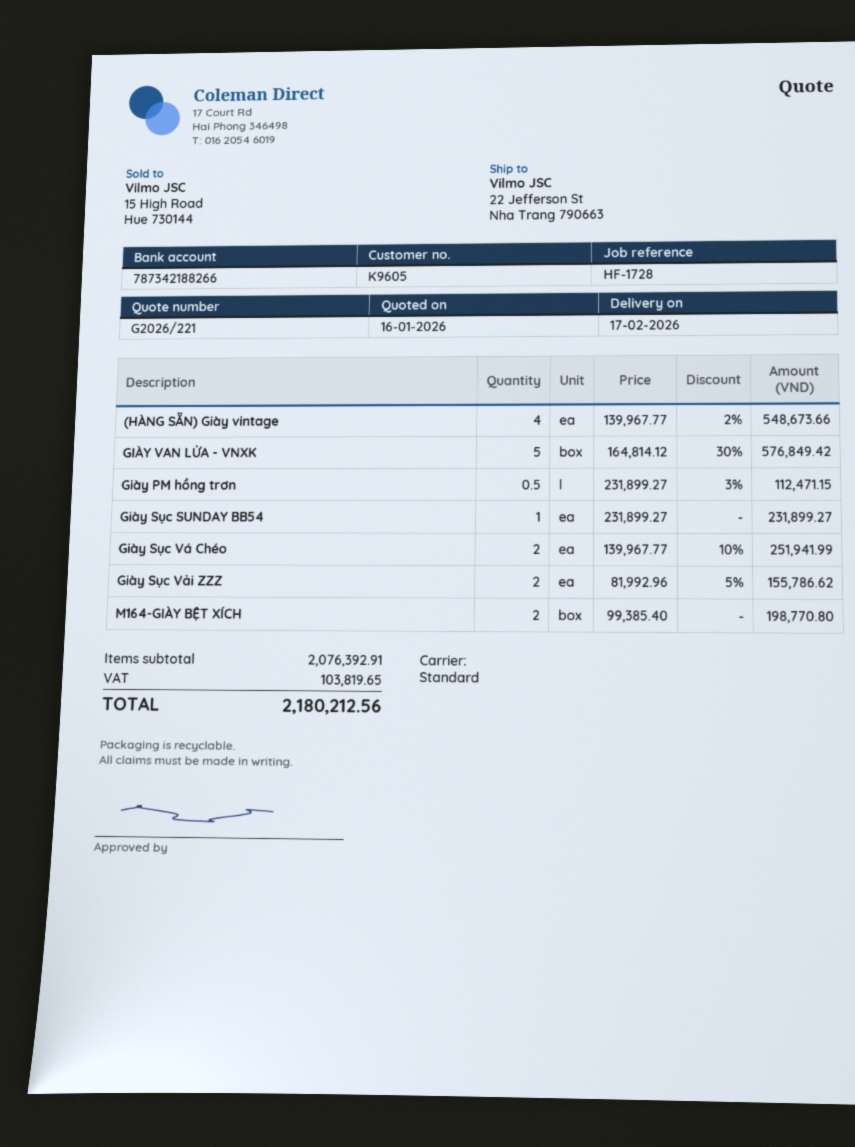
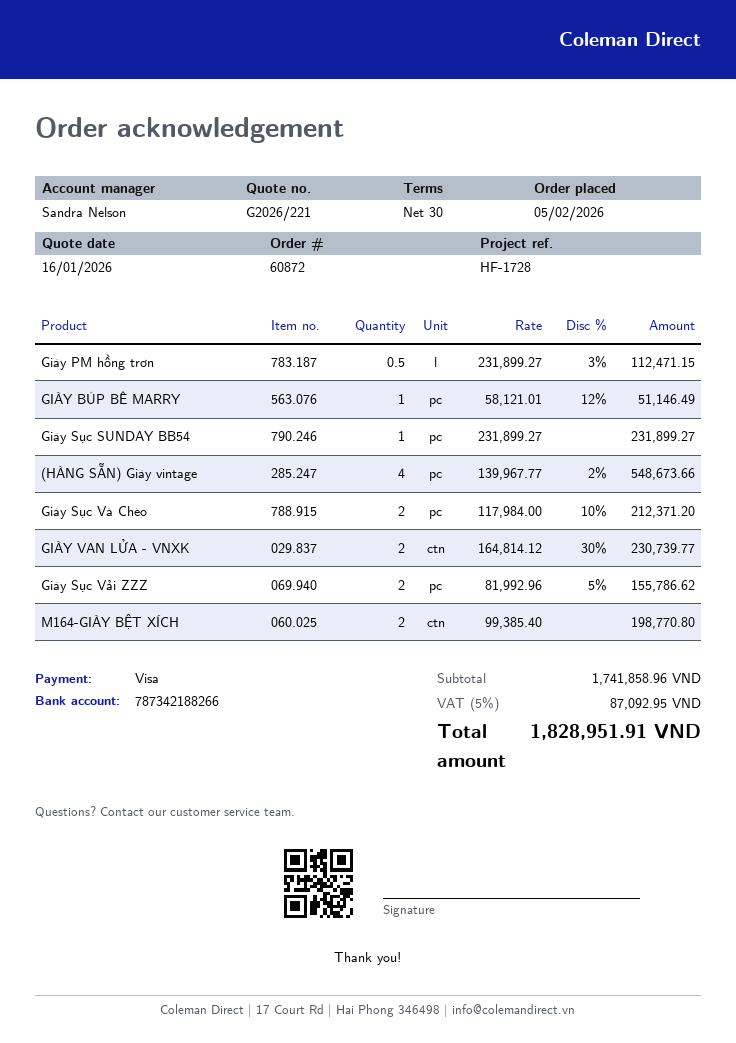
GIÀY VAN LỬA - VNXK: 5 x 164814.12 - 30% = 576849.42 -> 2 x 164814.12 - 30% = 230739.77
Giày Sục Vá Chéo: 2 x 139967.77 - 10% = 251941.99 -> 2 x 117984.00 - 10% = 212371.20
GIÀY BÚP BÊ MARRY: none -> 1 x 58121.01 - 12% = 51146.49
subtotal: 2076392.91 -> 1741858.96
tax: 103819.65 -> 87092.95
total: 2180212.56 -> 1828951.91

